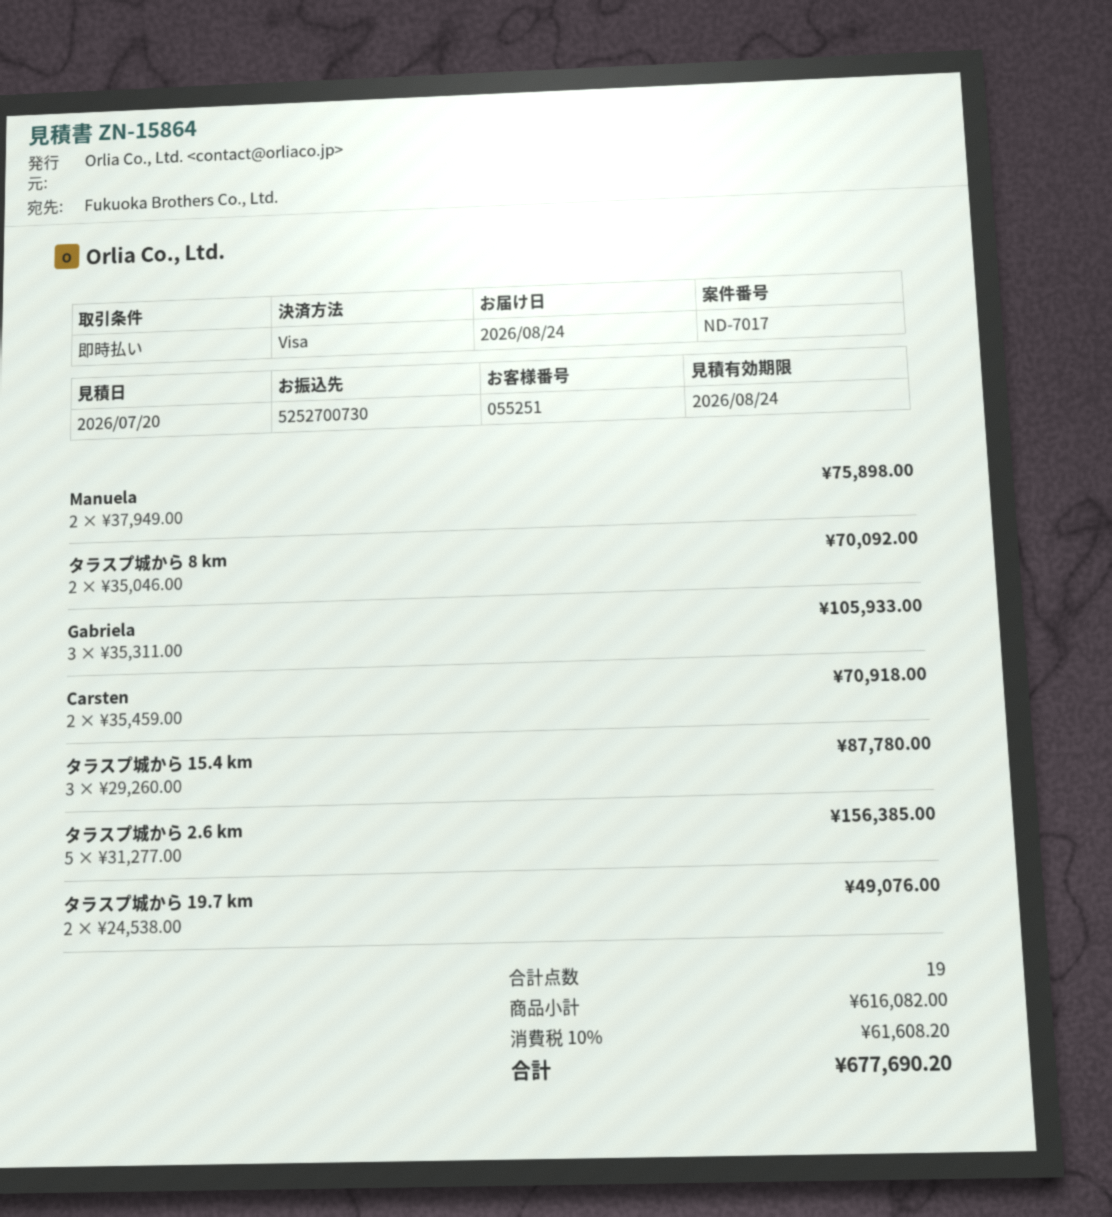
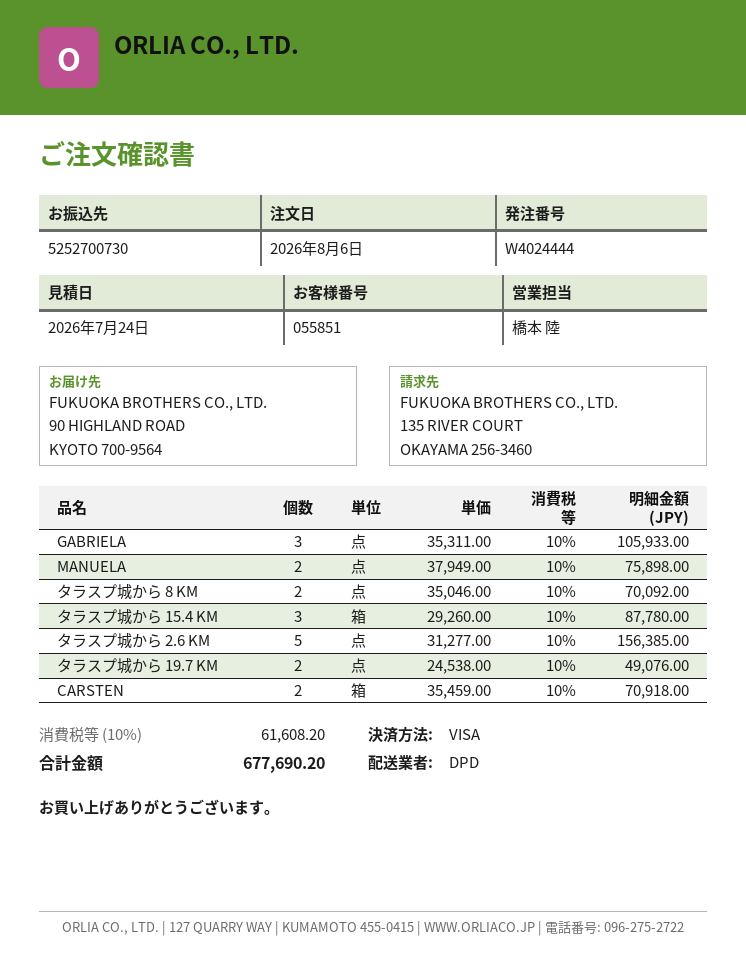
quote date: 2026-07-20 -> 2026-07-24
customer number: 055251 -> 055851

